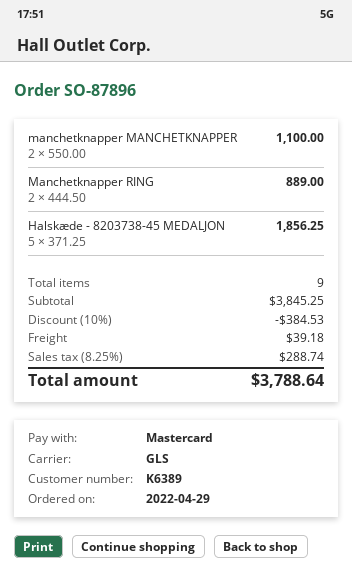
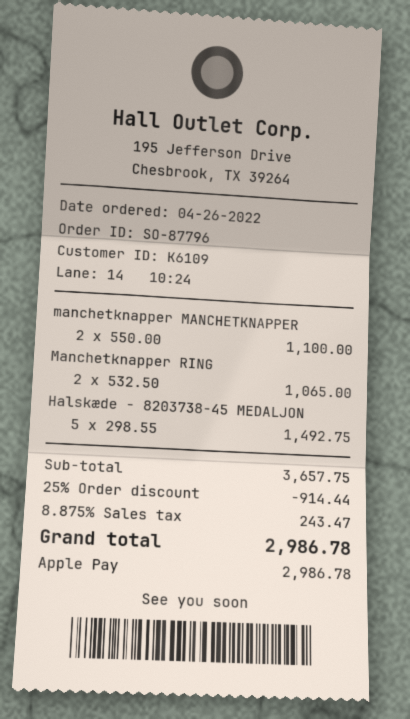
order number: SO-87896 -> SO-87796
order date: 2022-04-29 -> 2022-04-26
customer number: K6389 -> K6109
payment method: Mastercard -> Apple Pay
Manchetknapper RING: 2 x 444.50 = 889.00 -> 2 x 532.50 = 1065.00
Halskæde - 8203738-45 MEDALJON: 5 x 371.25 = 1856.25 -> 5 x 298.55 = 1492.75
subtotal: 3845.25 -> 3657.75
discount: 10% = 384.53 -> 25% = 914.44
shipping: 39.18 -> none
tax: 8.25% = 288.74 -> 8.875% = 243.47
total: 3788.64 -> 2986.78

